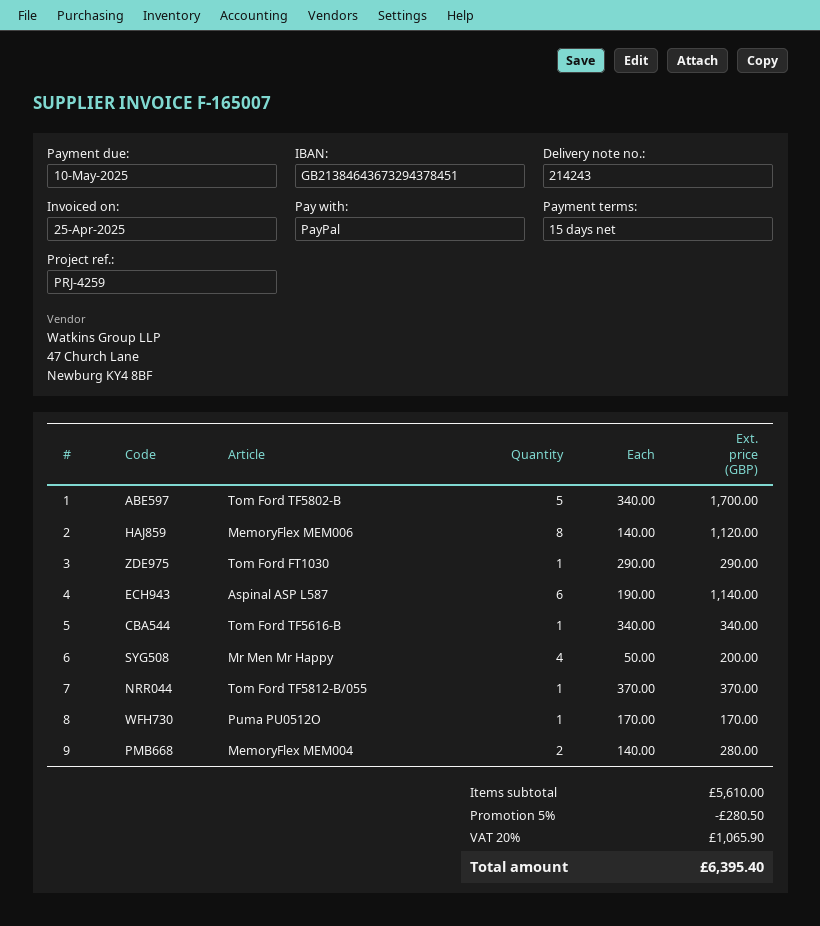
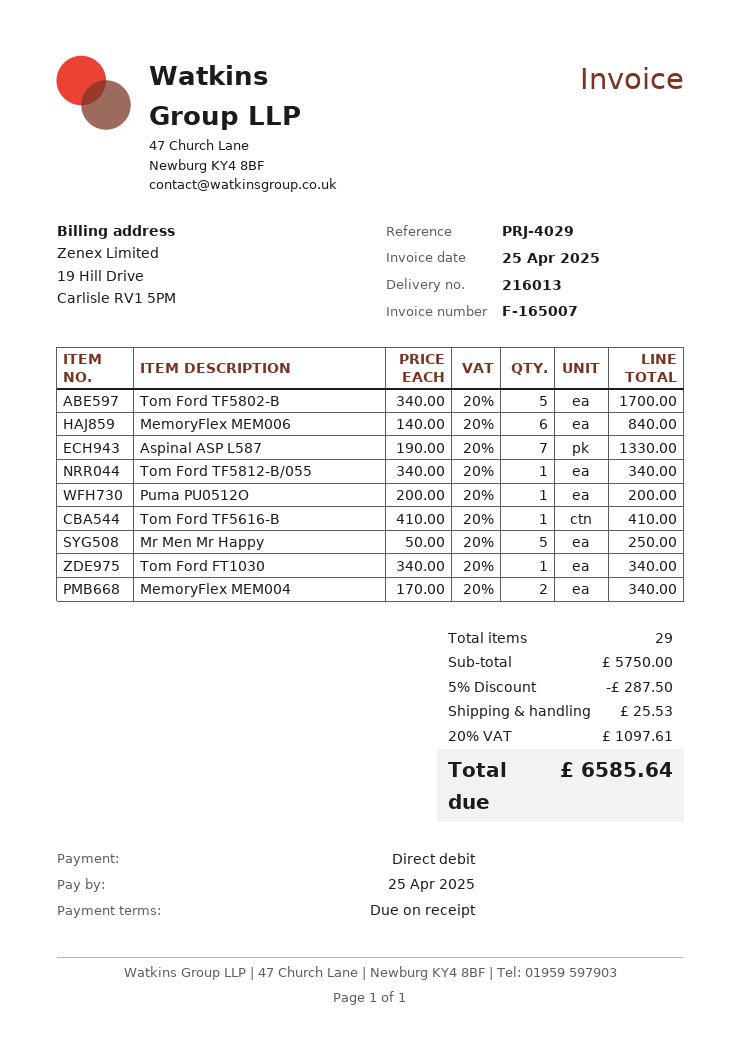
delivery note number: 214243 -> 216013
payment terms: 15 days -> on receipt
due date: 2025-05-10 -> 2025-04-25
reference: PRJ-4259 -> PRJ-4029
payment method: PayPal -> direct debit
MemoryFlex MEM006: 8 x 140.00 = 1120.00 -> 6 x 140.00 = 840.00
Tom Ford FT1030: 1 x 290.00 = 290.00 -> 1 x 340.00 = 340.00
Aspinal ASP L587: 6 x 190.00 = 1140.00 -> 7 x 190.00 = 1330.00
Tom Ford TF5616-B: 1 x 340.00 = 340.00 -> 1 x 410.00 = 410.00
Mr Men Mr Happy: 4 x 50.00 = 200.00 -> 5 x 50.00 = 250.00
Tom Ford TF5812-B/055: 1 x 370.00 = 370.00 -> 1 x 340.00 = 340.00
Puma PU0512O: 1 x 170.00 = 170.00 -> 1 x 200.00 = 200.00
MemoryFlex MEM004: 2 x 140.00 = 280.00 -> 2 x 170.00 = 340.00
subtotal: 5610.00 -> 5750.00
discount: 5% = 280.50 -> 5% = 287.50
shipping: none -> 25.53
tax: 20% = 1065.90 -> 20% = 1097.61
total: 6395.40 -> 6585.64

